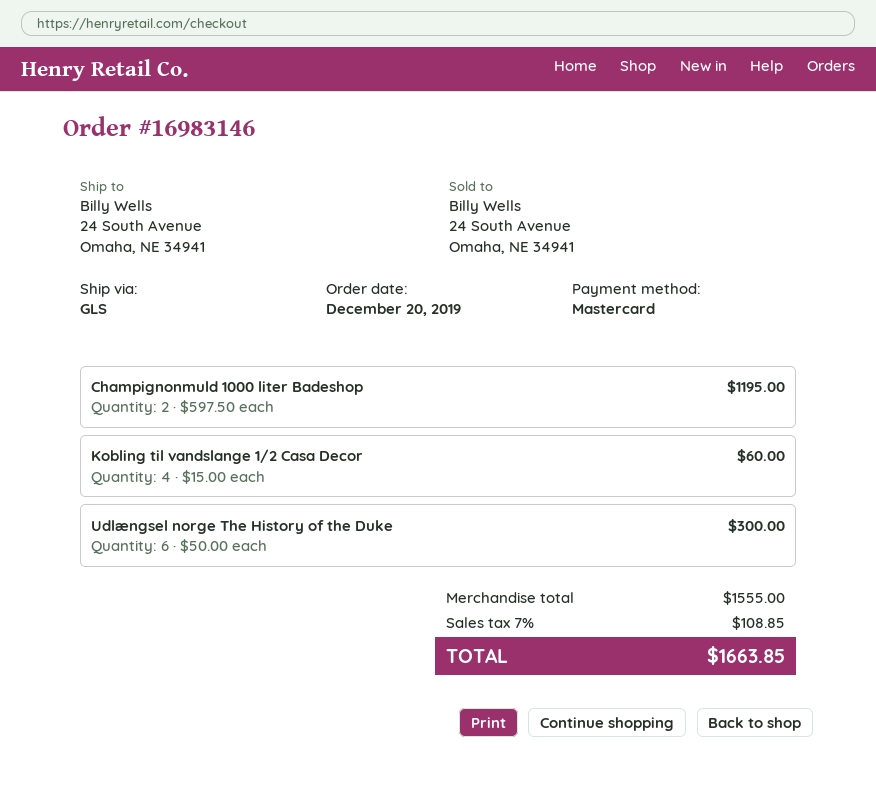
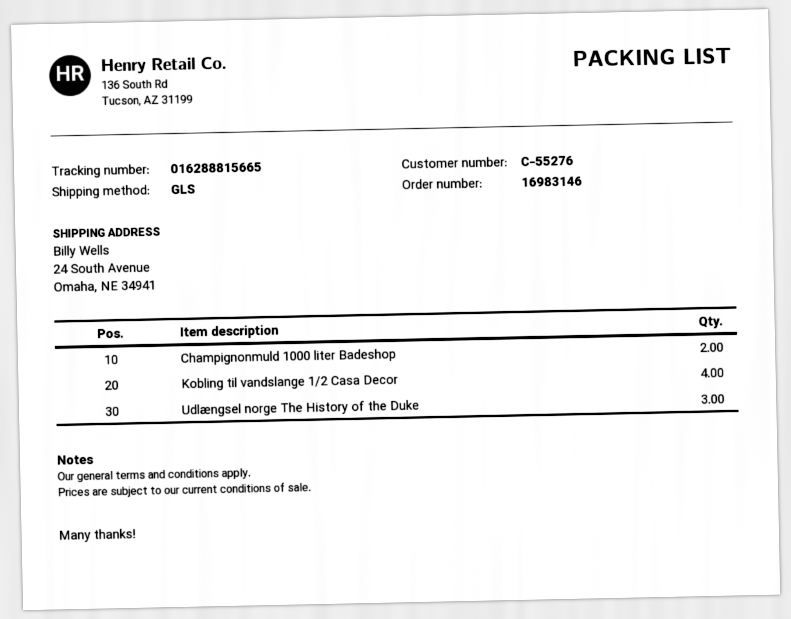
Udlængsel norge The History of the Duke: 6 -> 3

